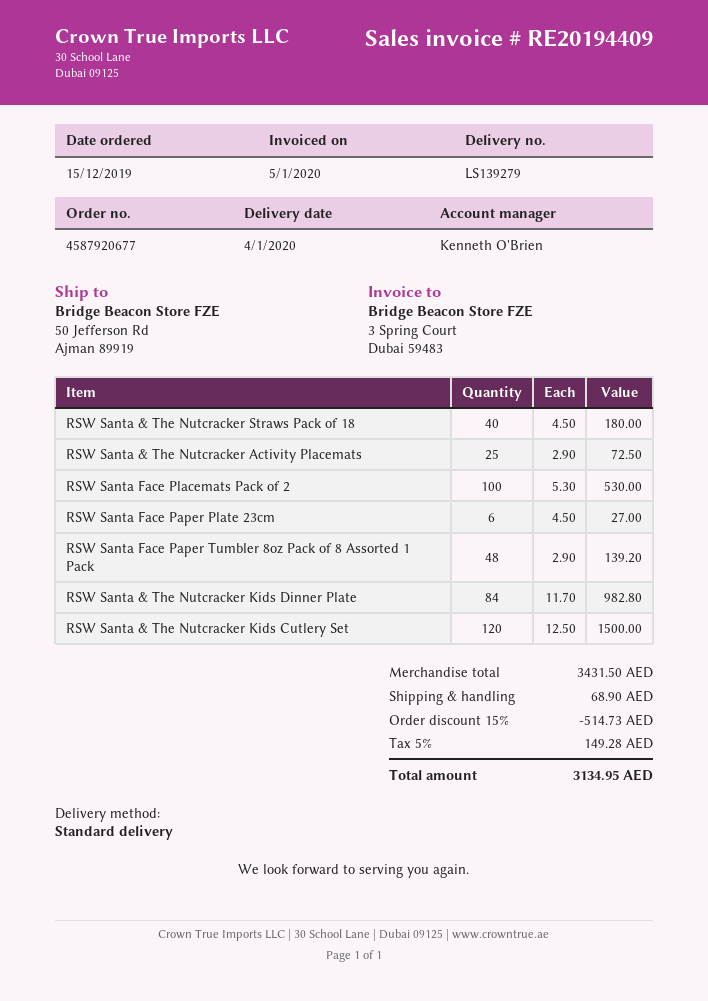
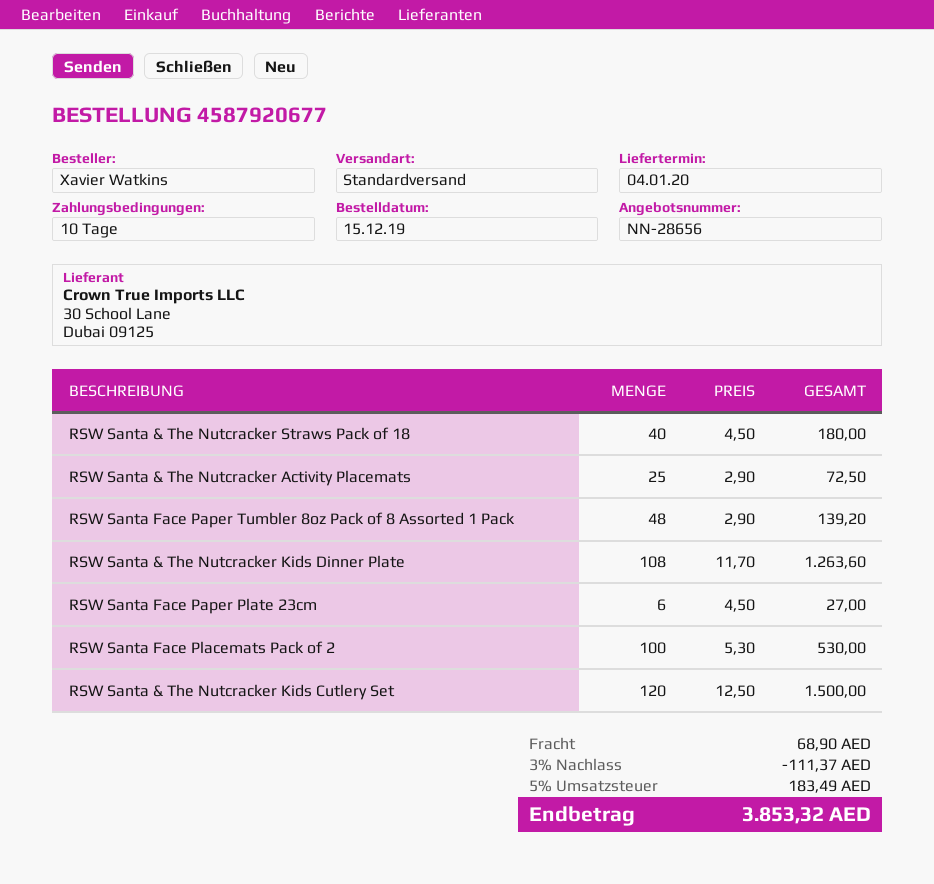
RSW Santa & The Nutcracker Kids Dinner Plate: 84 x 11.70 = 982.80 -> 108 x 11.70 = 1263.60
discount: 15% = 514.73 -> 3% = 111.37
tax: 5% = 149.28 -> 5% = 183.49
total: 3134.95 -> 3853.32

